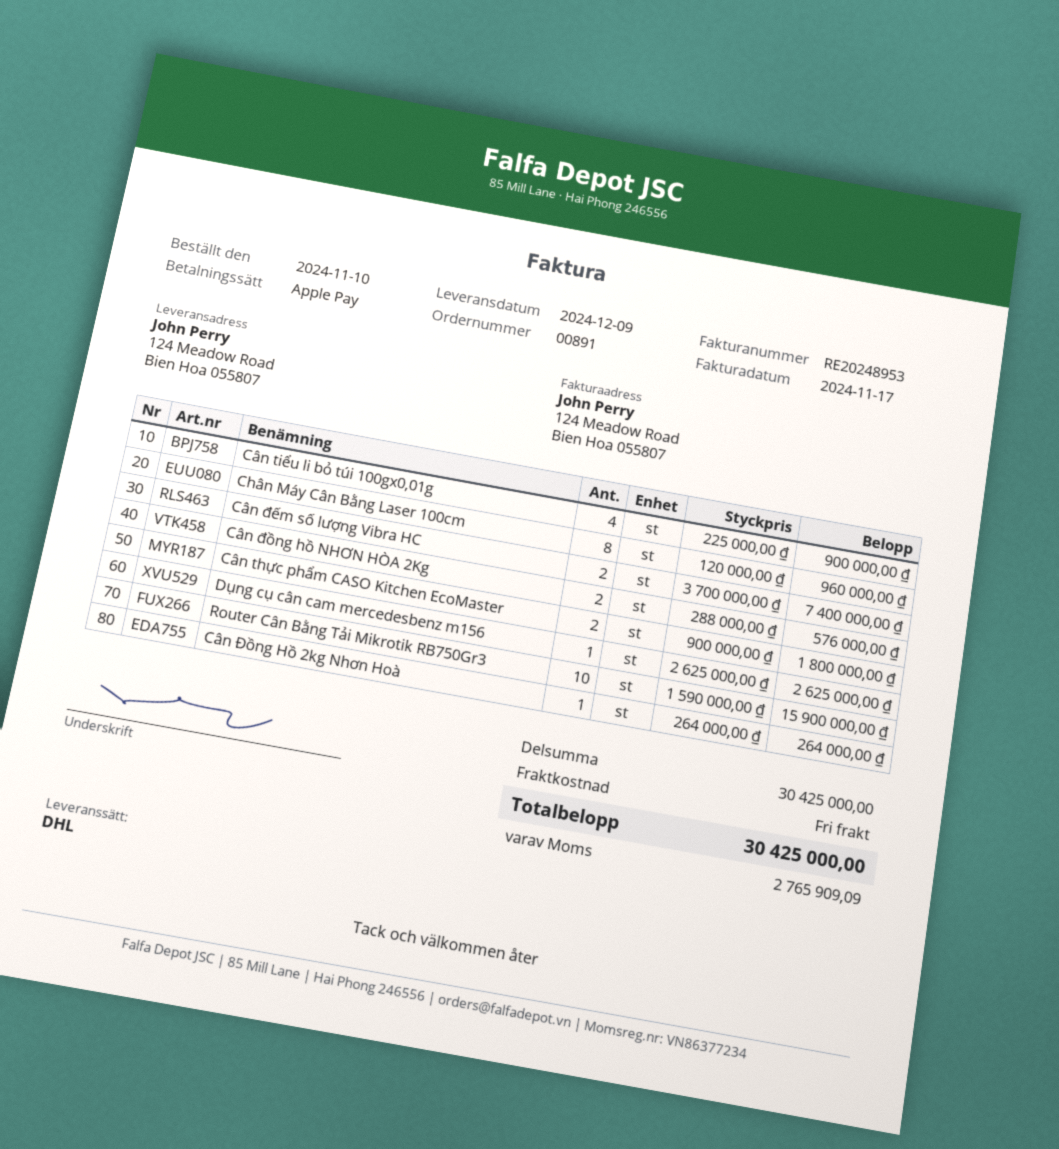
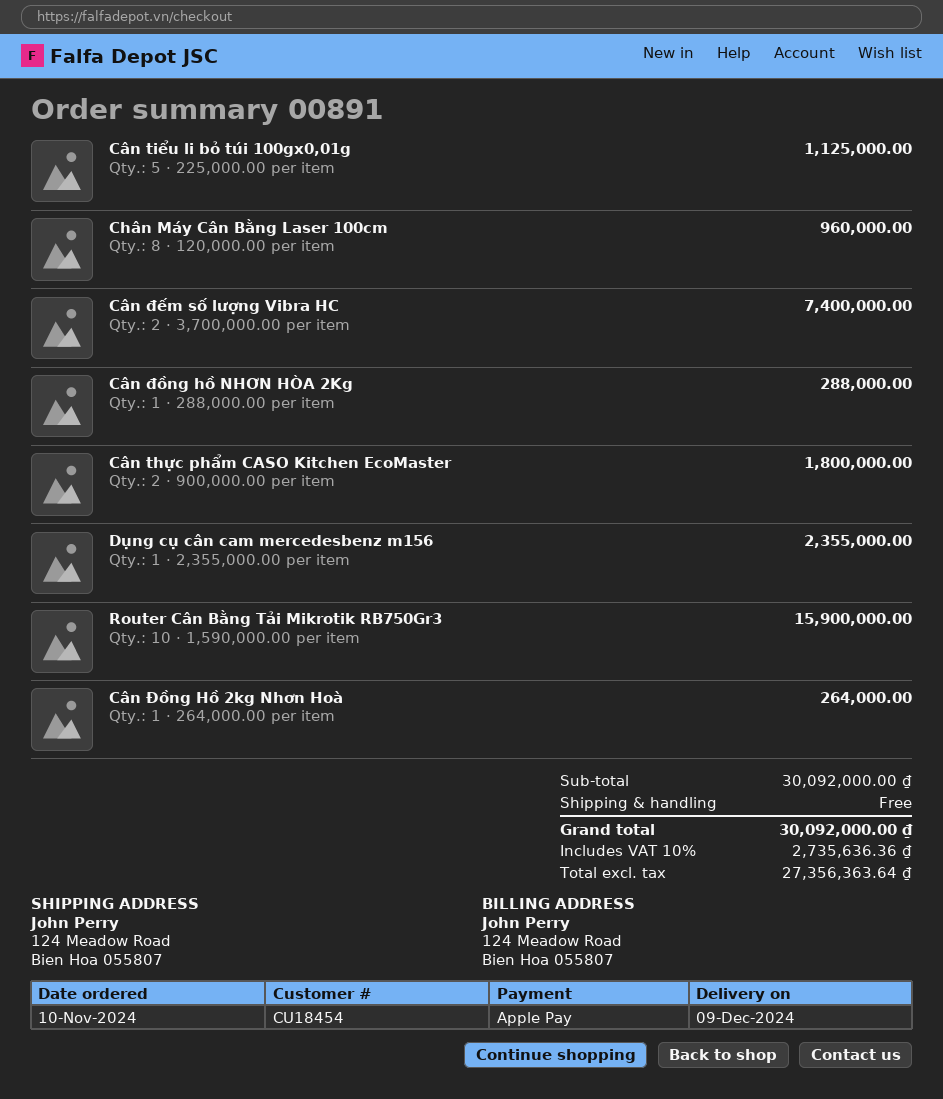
Cân tiểu li bỏ túi 100gx0,01g: 4 x 225000.00 = 900000.00 -> 5 x 225000.00 = 1125000.00
Cân đồng hồ NHƠN HÒA 2Kg: 2 x 288000.00 = 576000.00 -> 1 x 288000.00 = 288000.00
Dụng cụ cân cam mercedesbenz m156: 1 x 2625000.00 = 2625000.00 -> 1 x 2355000.00 = 2355000.00
subtotal: 30425000.00 -> 30092000.00
tax: 2765909.09 -> 2735636.36
total: 30425000.00 -> 30092000.00

